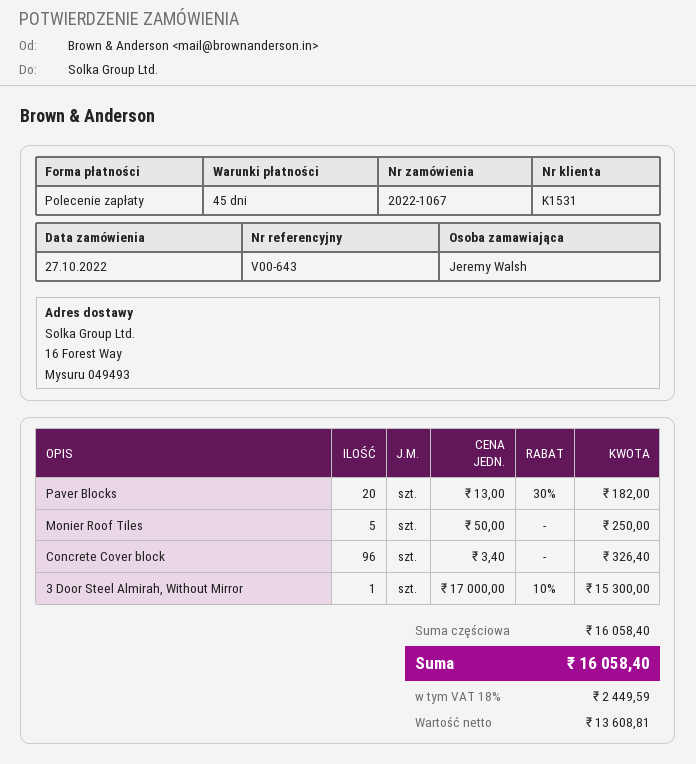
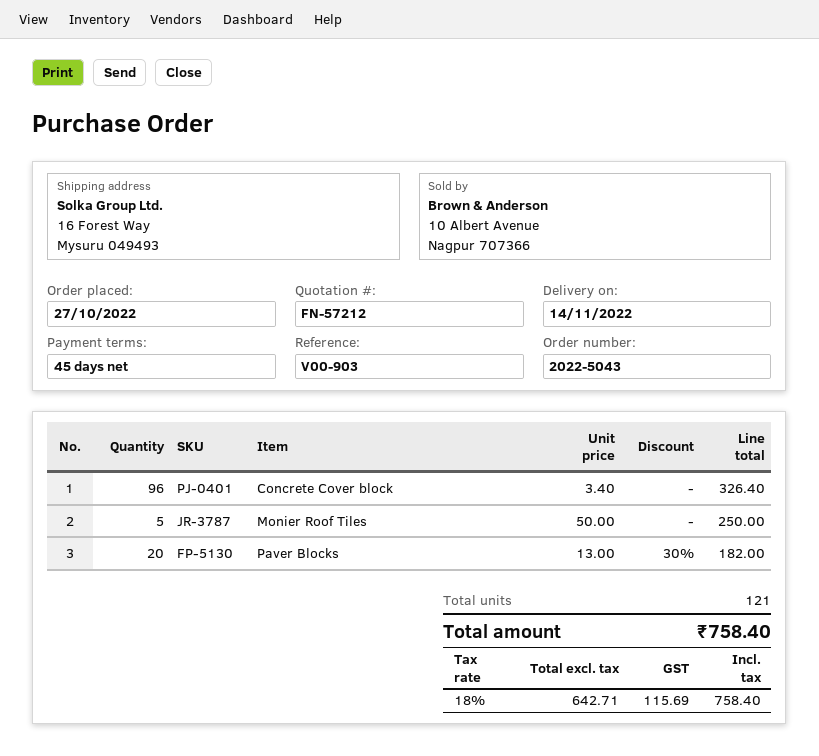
order number: 2022-1067 -> 2022-5043
reference: V00-643 -> V00-903
3 Door Steel Almirah, Without Mirror: 1 x 17000.00 - 10% = 15300.00 -> none
net: 13608.81 -> 642.71
tax: 18% = 2449.59 -> 18% = 115.69
total: 16058.40 -> 758.40

